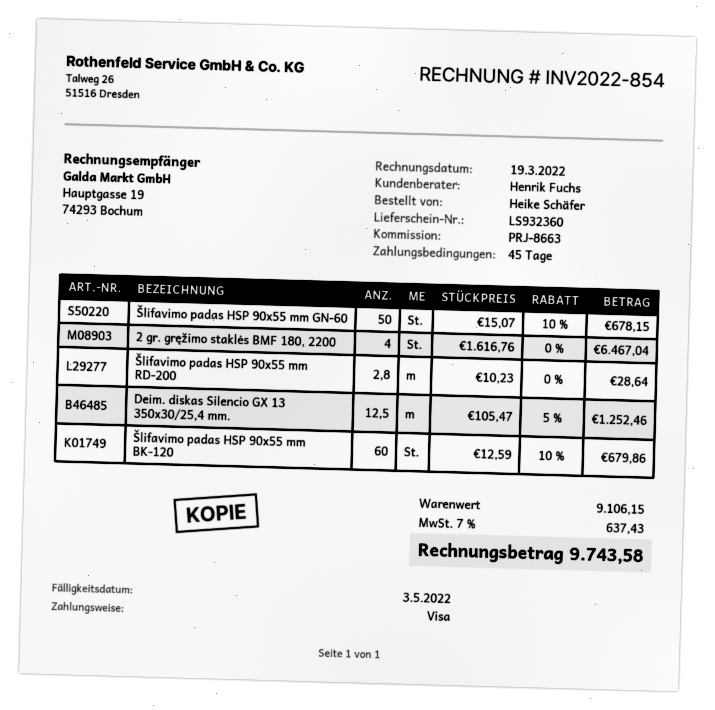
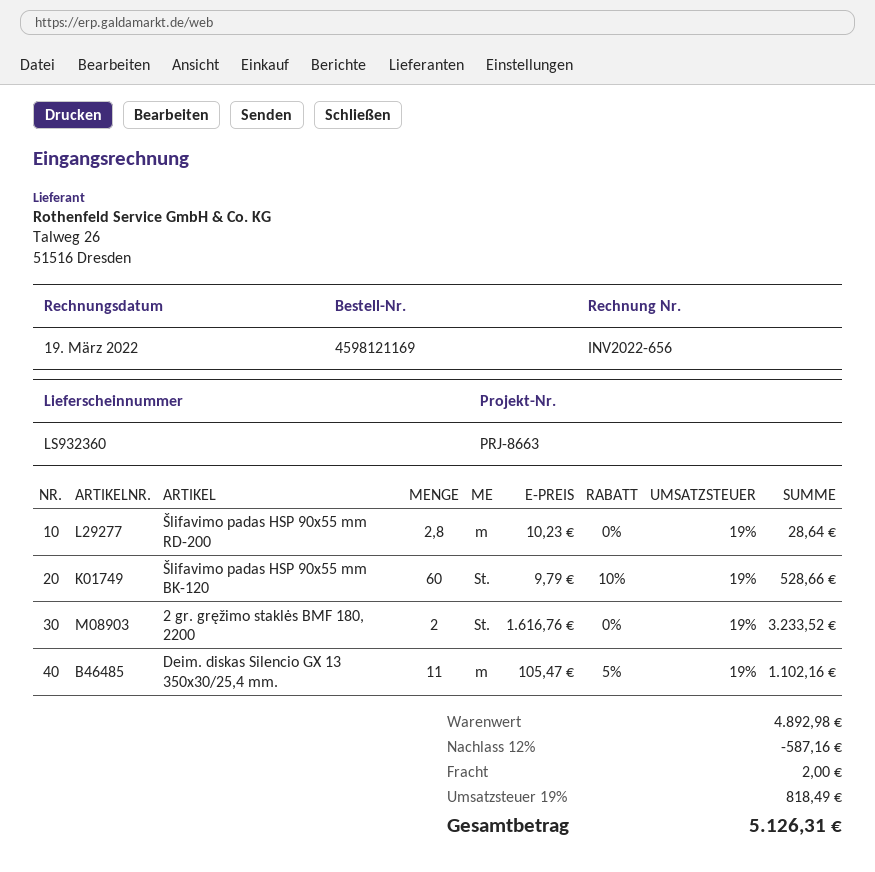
invoice number: INV2022-854 -> INV2022-656
Šlifavimo padas HSP 90x55 mm GN-60: 50 x 15.07 - 10% = 678.15 -> none
2 gr. gręžimo staklės BMF 180, 2200: 4 x 1616.76 = 6467.04 -> 2 x 1616.76 = 3233.52
Deim. diskas Silencio GX 13 350x30/25,4 mm.: 12.5 x 105.47 - 5% = 1252.46 -> 11 x 105.47 - 5% = 1102.16
Šlifavimo padas HSP 90x55 mm BK-120: 60 x 12.59 - 10% = 679.86 -> 60 x 9.79 - 10% = 528.66
subtotal: 9106.15 -> 4892.98
discount: none -> 12% = 587.16
shipping: none -> 2.00
tax: 7% = 637.43 -> 19% = 818.49
total: 9743.58 -> 5126.31

